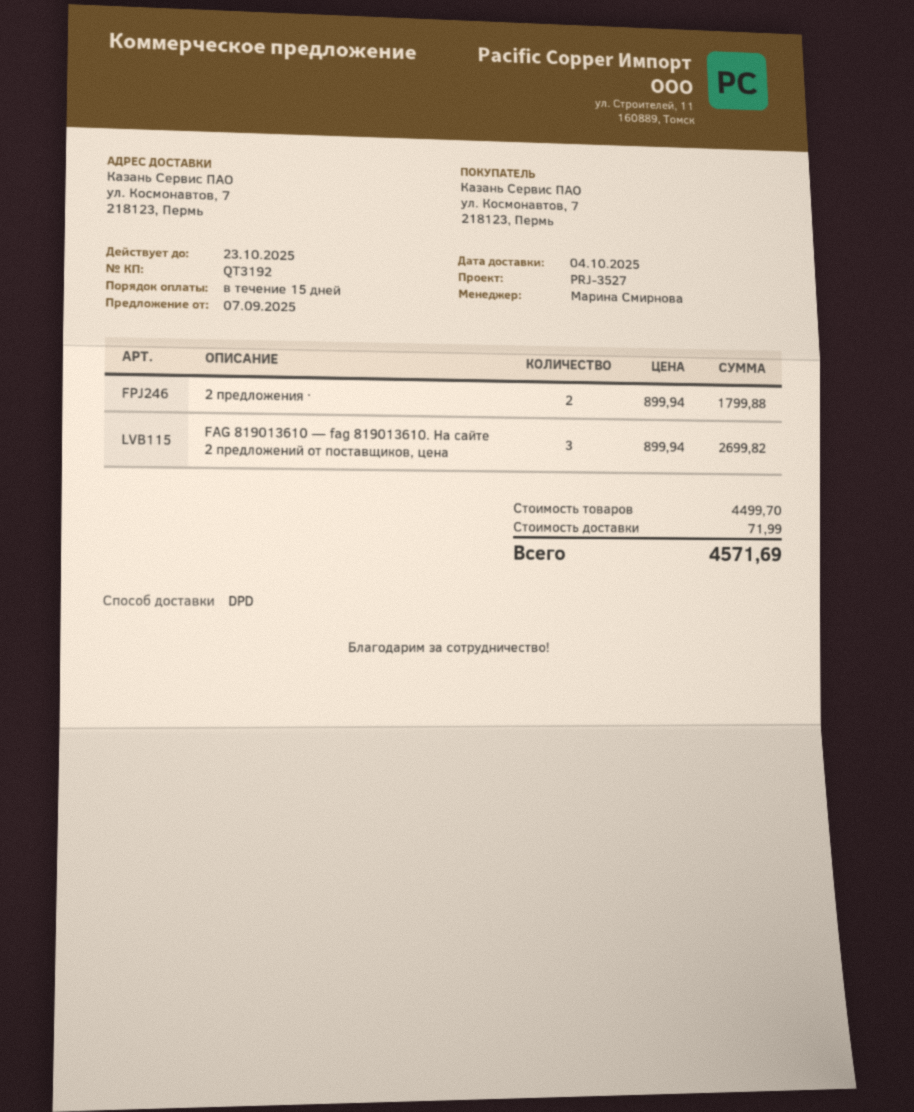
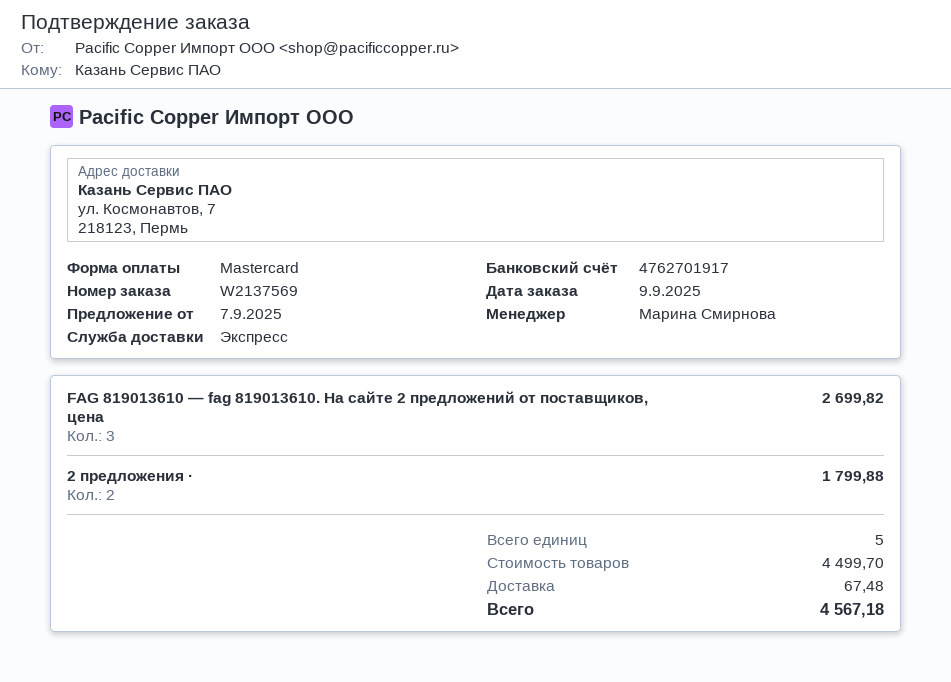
shipping method: DPD -> express
shipping: 71.99 -> 67.48
total: 4571.69 -> 4567.18

